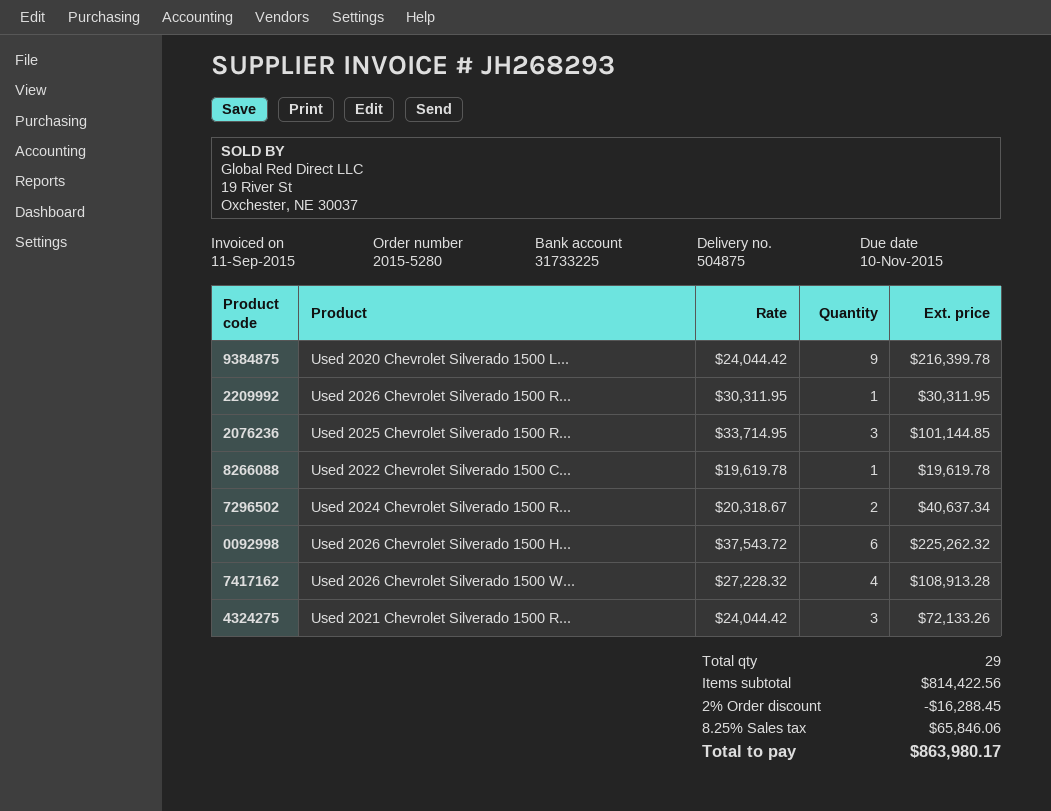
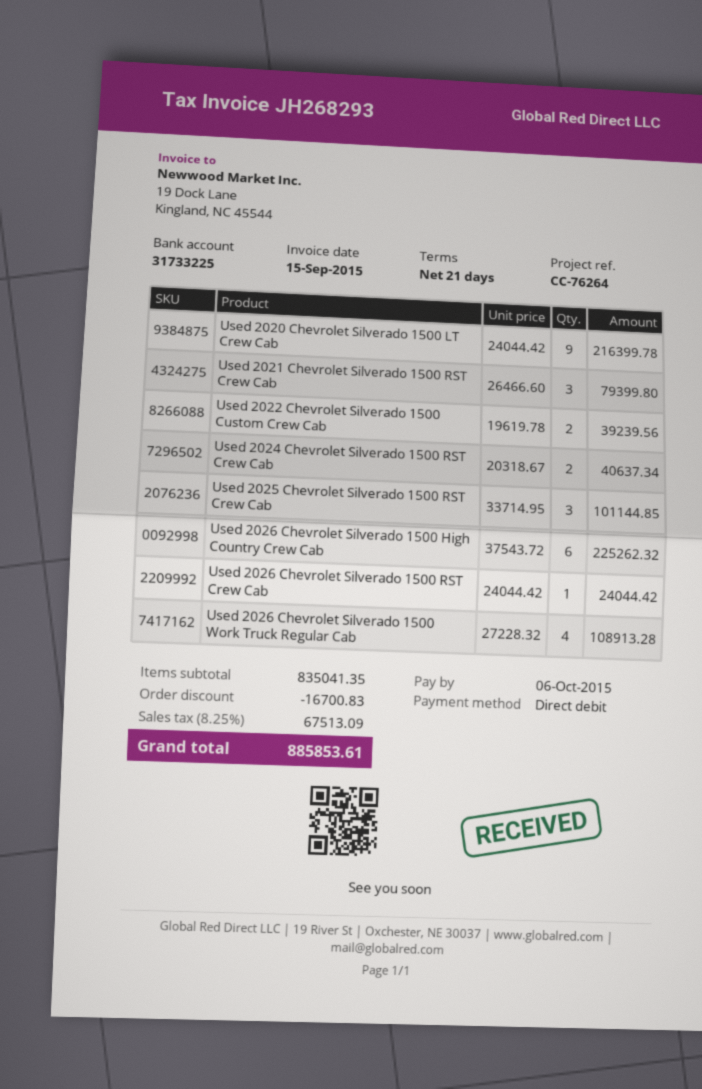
invoice date: 2015-09-11 -> 2015-09-15
due date: 2015-11-10 -> 2015-10-06
Used 2026 Chevrolet Silverado 1500 R...: 1 x 30311.95 = 30311.95 -> 1 x 24044.42 = 24044.42
Used 2022 Chevrolet Silverado 1500 C...: 1 x 19619.78 = 19619.78 -> 2 x 19619.78 = 39239.56
Used 2021 Chevrolet Silverado 1500 R...: 3 x 24044.42 = 72133.26 -> 3 x 26466.60 = 79399.80
subtotal: 814422.56 -> 835041.35
discount: 16288.45 -> 16700.83
tax: 8.25% = 65846.06 -> 8.25% = 67513.09
total: 863980.17 -> 885853.61

